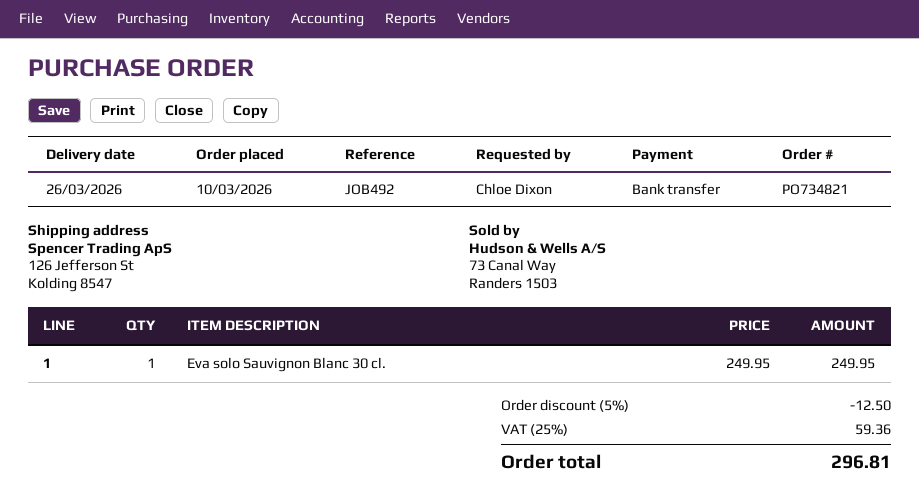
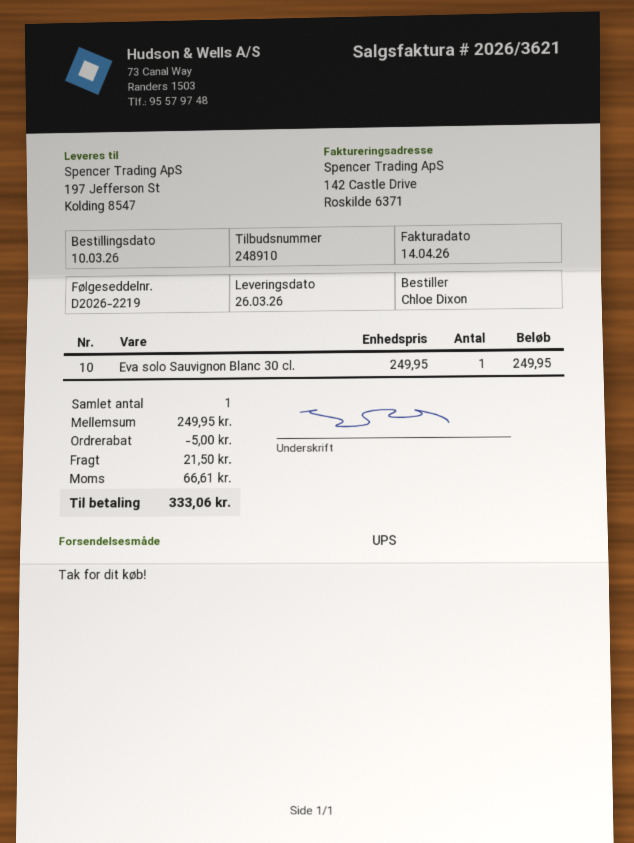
ship to: 126 Jefferson St, Kolding 8547 -> 197 Jefferson St, Kolding 8547
discount: 12.50 -> 5.00
shipping: none -> 21.50
tax: 59.36 -> 66.61
total: 296.81 -> 333.06

